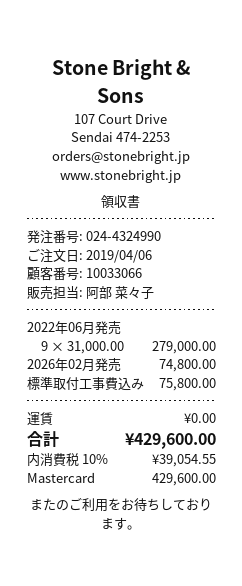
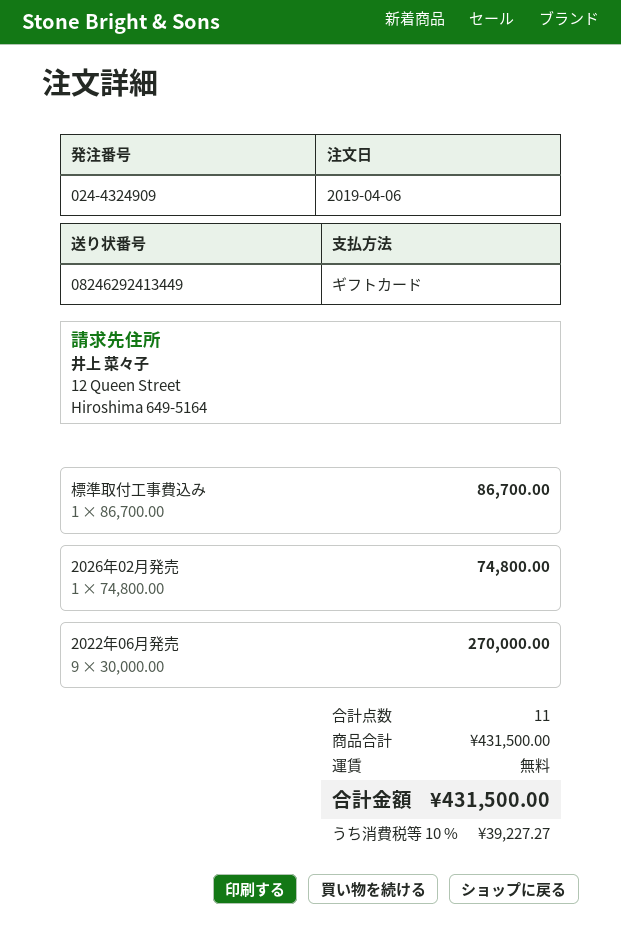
order number: 024-4324990 -> 024-4324909
payment method: Mastercard -> gift card
2022年06月発売: 9 x 31000.00 = 279000.00 -> 9 x 30000.00 = 270000.00
標準取付工事費込み: 1 x 75800.00 = 75800.00 -> 1 x 86700.00 = 86700.00
tax: 10% = 39054.55 -> 10% = 39227.27
total: 429600.00 -> 431500.00

